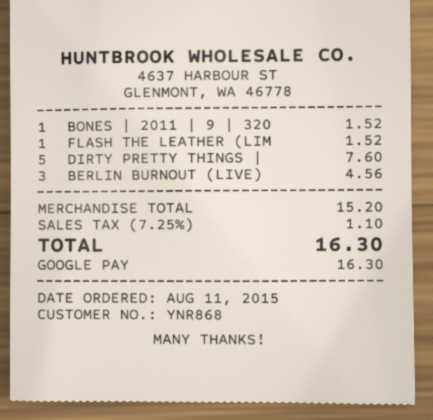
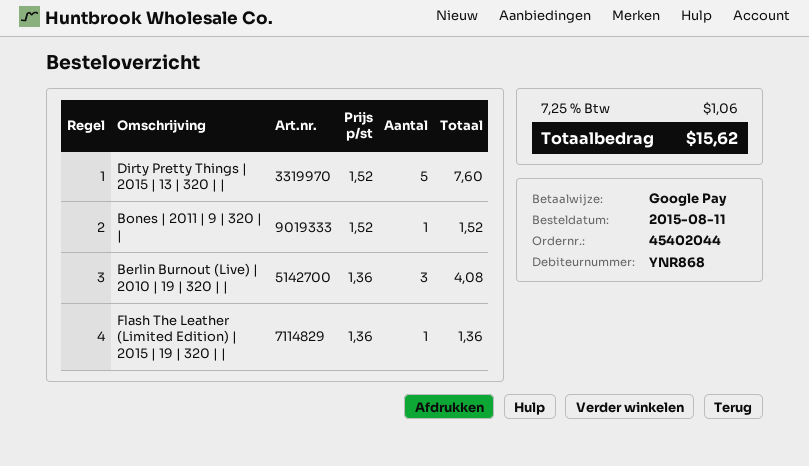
FLASH THE LEATHER (LIM: 1 for 1.52 -> 1 for 1.36
BERLIN BURNOUT (LIVE): 3 for 4.56 -> 3 for 4.08
tax: 7.25% = 1.10 -> 7.25% = 1.06
total: 16.30 -> 15.62

